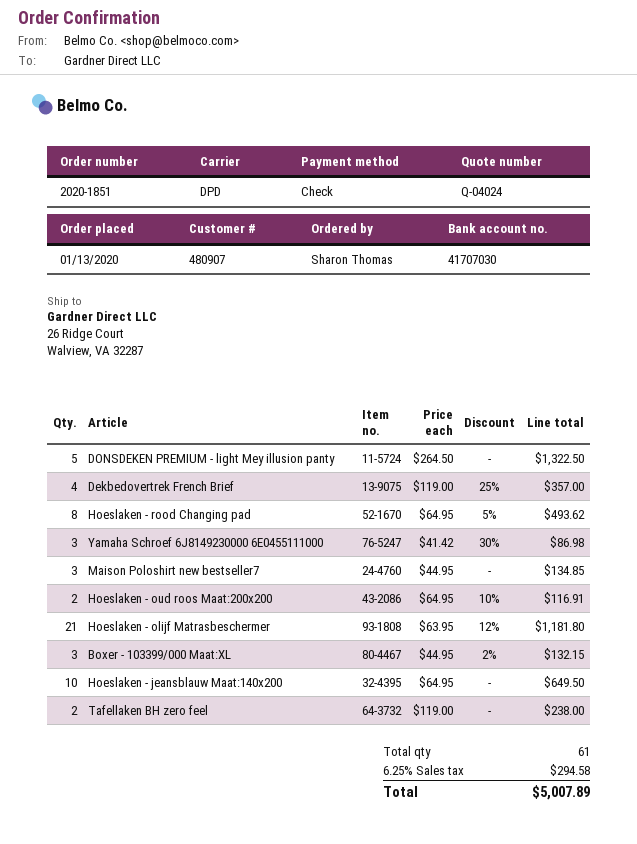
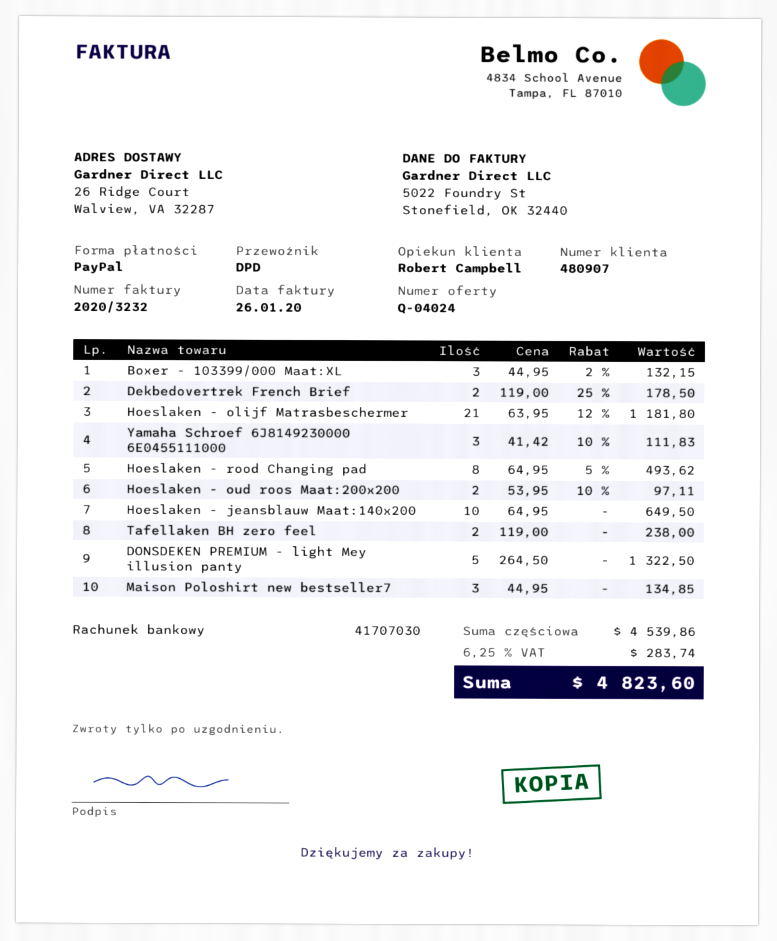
payment method: cheque -> PayPal
Dekbedovertrek French Brief: 4 x 119.00 - 25% = 357.00 -> 2 x 119.00 - 25% = 178.50
Yamaha Schroef 6J8149230000 6E0455111000: 3 x 41.42 - 30% = 86.98 -> 3 x 41.42 - 10% = 111.83
Hoeslaken - oud roos Maat:200x200: 2 x 64.95 - 10% = 116.91 -> 2 x 53.95 - 10% = 97.11
tax: 6.25% = 294.58 -> 6.25% = 283.74
total: 5007.89 -> 4823.60

